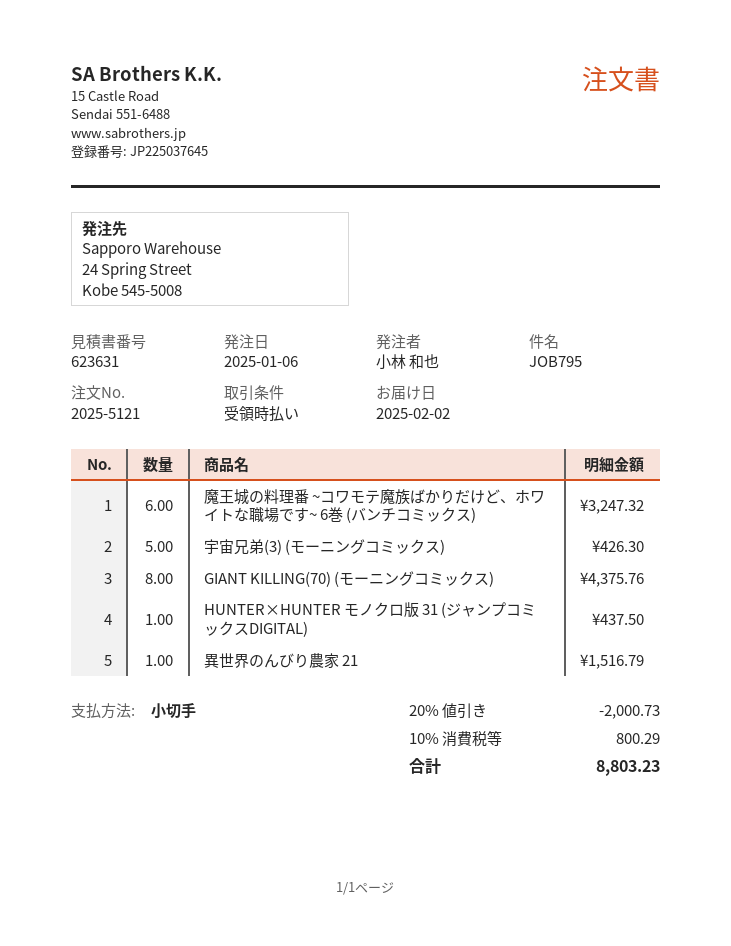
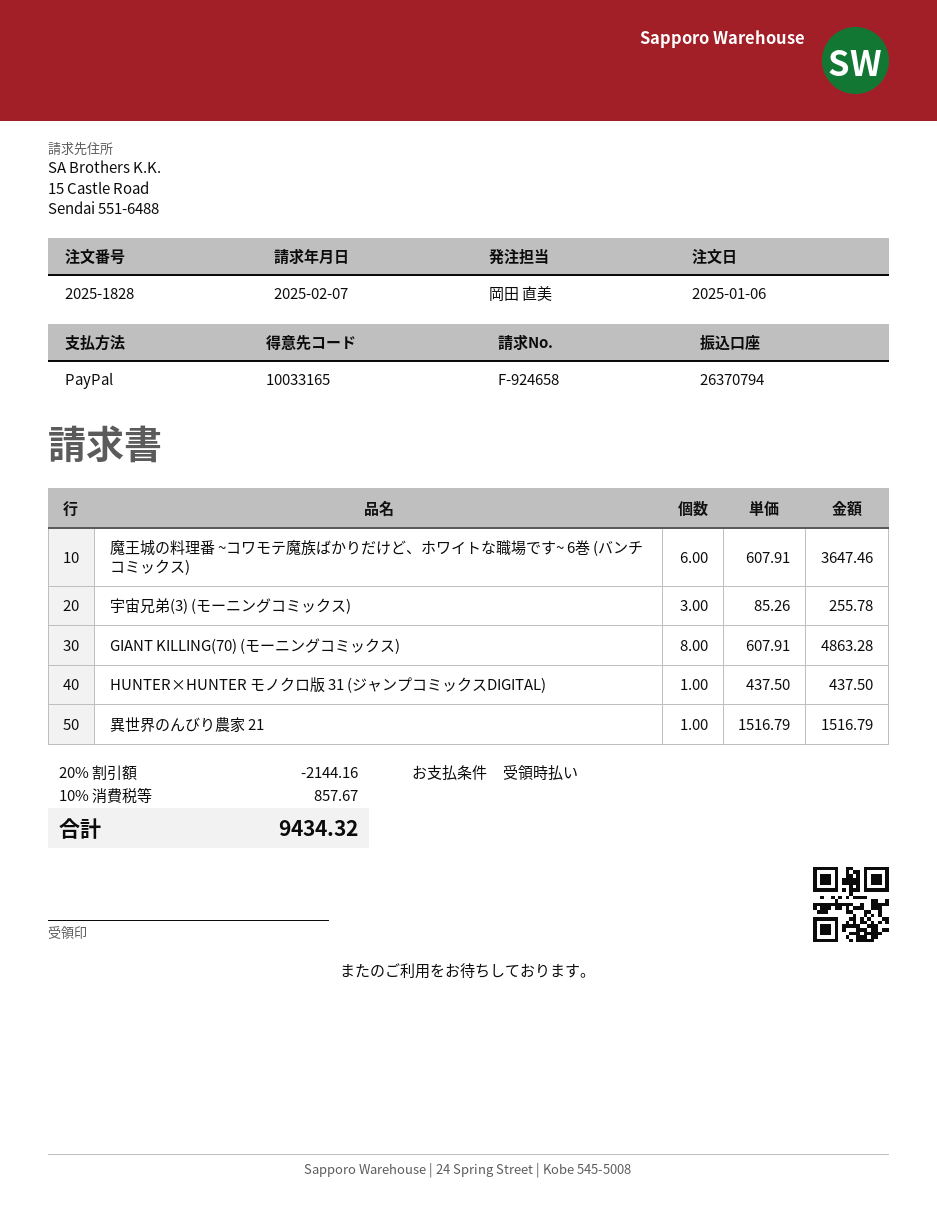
order number: 2025-5121 -> 2025-1828
ordered by: 小林 和也 -> 岡田 直美
payment method: cheque -> PayPal
魔王城の料理番 ~コワモテ魔族ばかりだけど、ホワイトな職場です~ 6巻 (バンチコミックス): 6 for 3247.32 -> 6 for 3647.46
宇宙兄弟(3) (モーニングコミックス): 5 for 426.30 -> 3 for 255.78
GIANT KILLING(70) (モーニングコミックス): 8 for 4375.76 -> 8 for 4863.28
discount: 20% = 2000.73 -> 20% = 2144.16
tax: 10% = 800.29 -> 10% = 857.67
total: 8803.23 -> 9434.32

